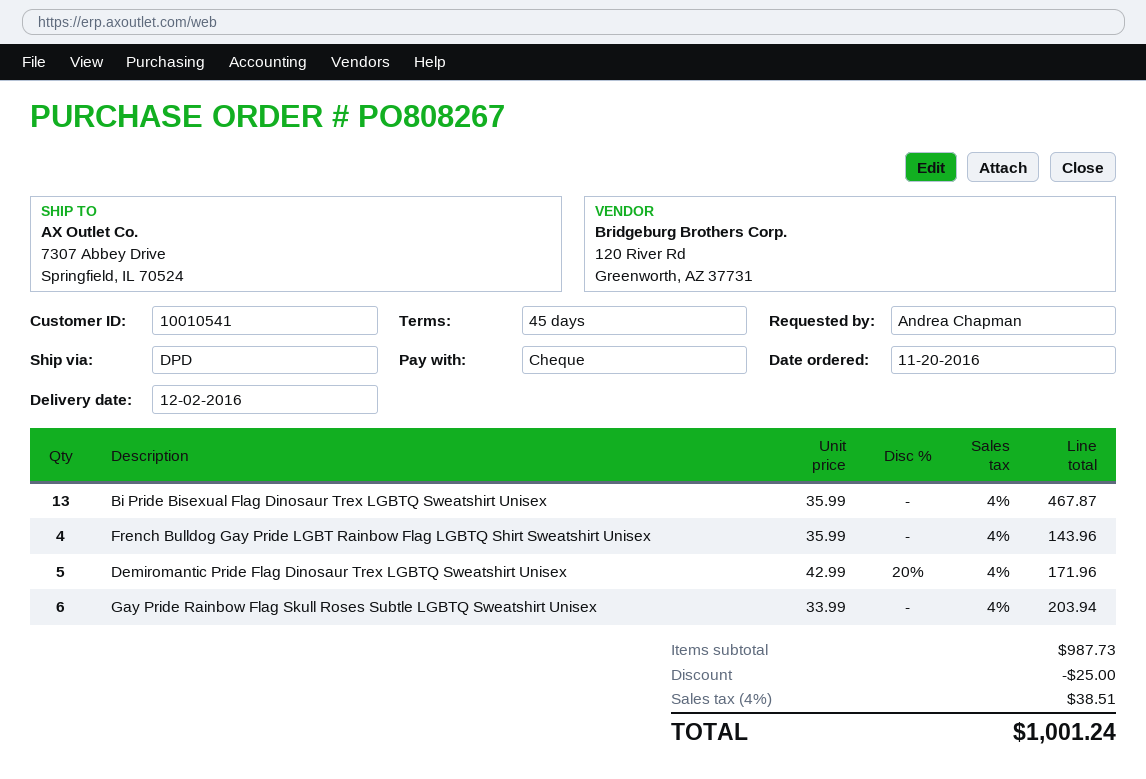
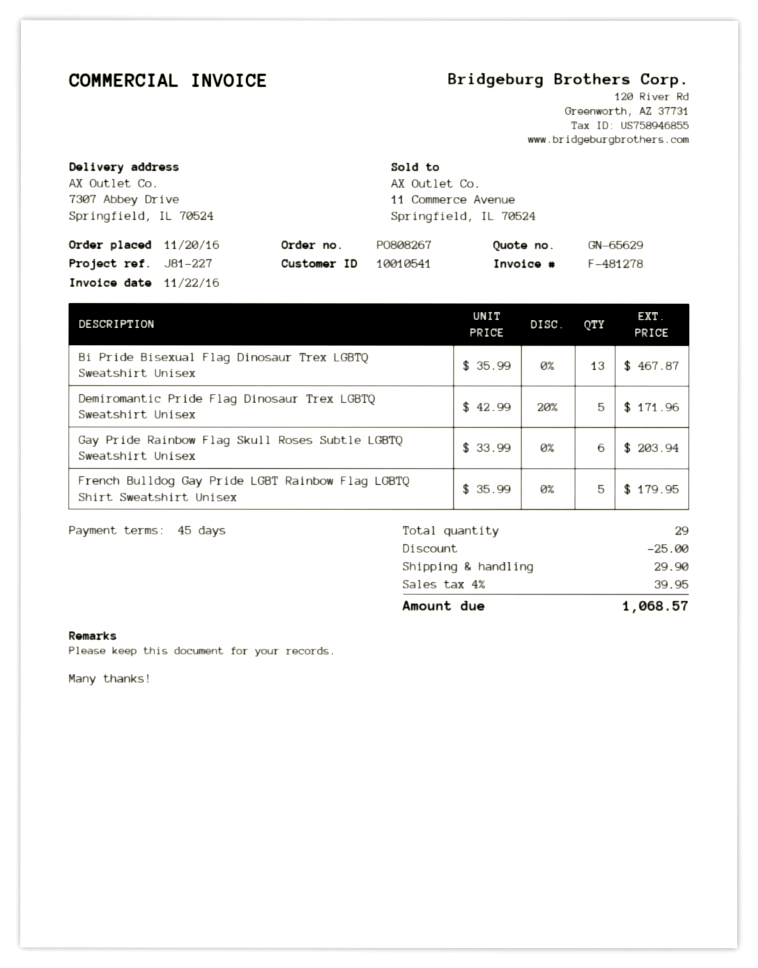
French Bulldog Gay Pride LGBT Rainbow Flag LGBTQ Shirt Sweatshirt Unisex: 4 x 35.99 = 143.96 -> 5 x 35.99 = 179.95
shipping: none -> 29.90
tax: 4% = 38.51 -> 4% = 39.95
total: 1001.24 -> 1068.57

